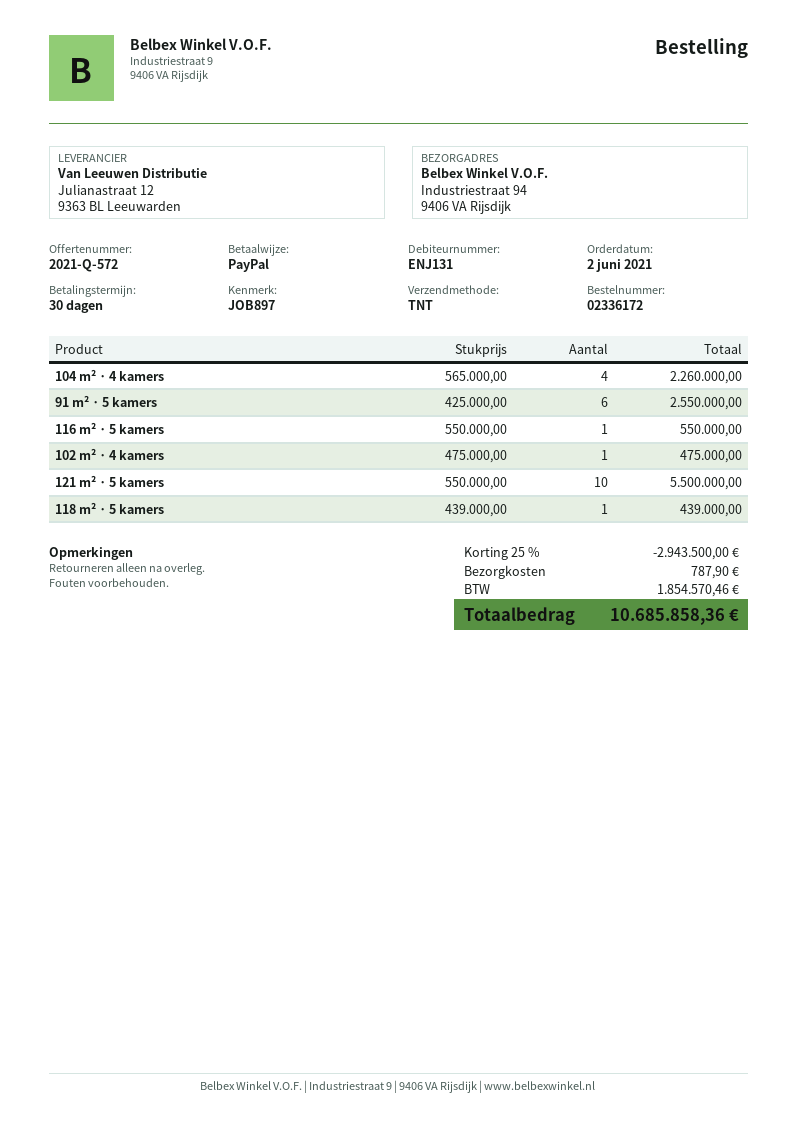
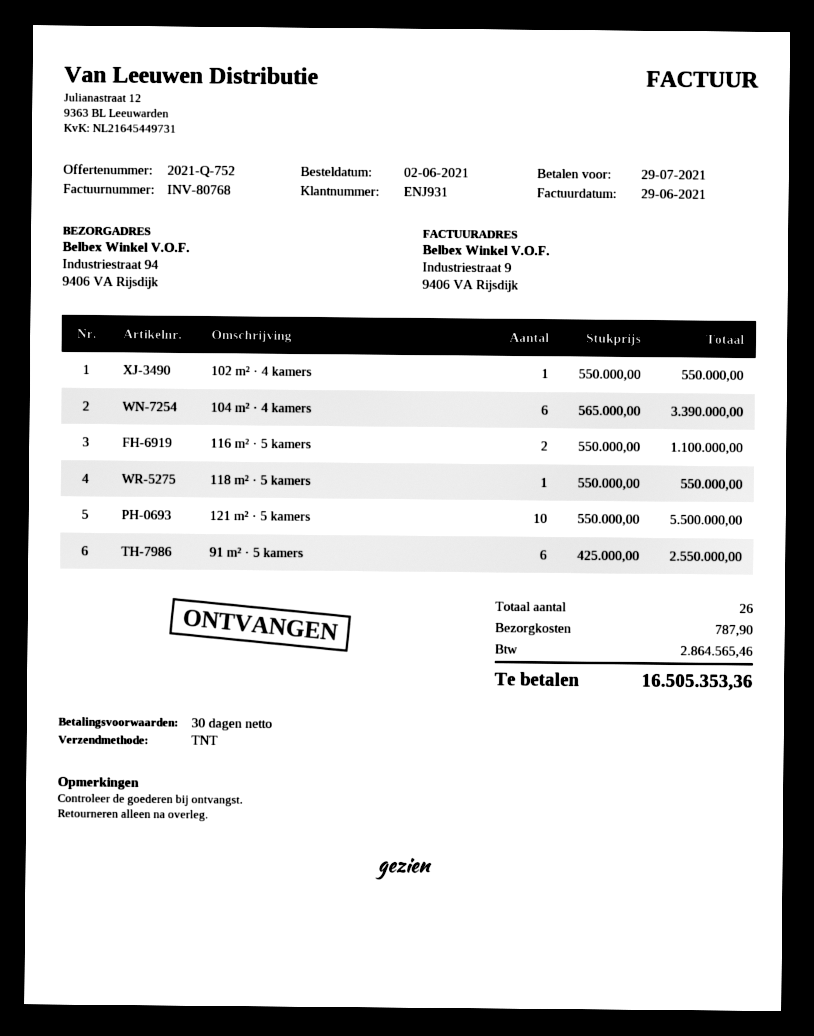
quote number: 2021-Q-572 -> 2021-Q-752
customer number: ENJ131 -> ENJ931
104 m² · 4 kamers: 4 x 565000.00 = 2260000.00 -> 6 x 565000.00 = 3390000.00
116 m² · 5 kamers: 1 x 550000.00 = 550000.00 -> 2 x 550000.00 = 1100000.00
102 m² · 4 kamers: 1 x 475000.00 = 475000.00 -> 1 x 550000.00 = 550000.00
118 m² · 5 kamers: 1 x 439000.00 = 439000.00 -> 1 x 550000.00 = 550000.00
discount: 25% = 2943500.00 -> none
tax: 1854570.46 -> 2864565.46
total: 10685858.36 -> 16505353.36

